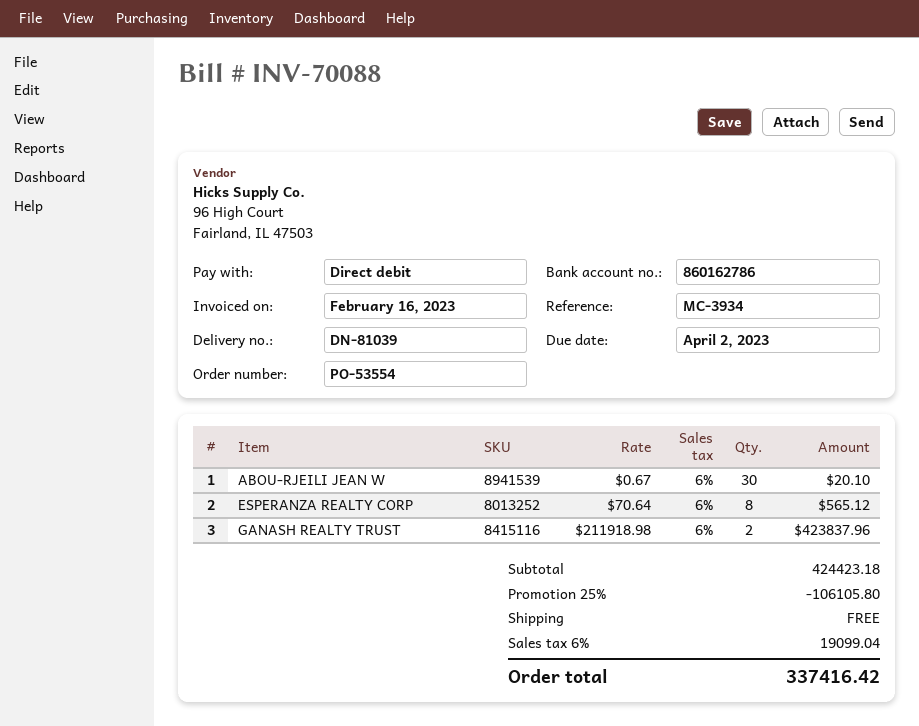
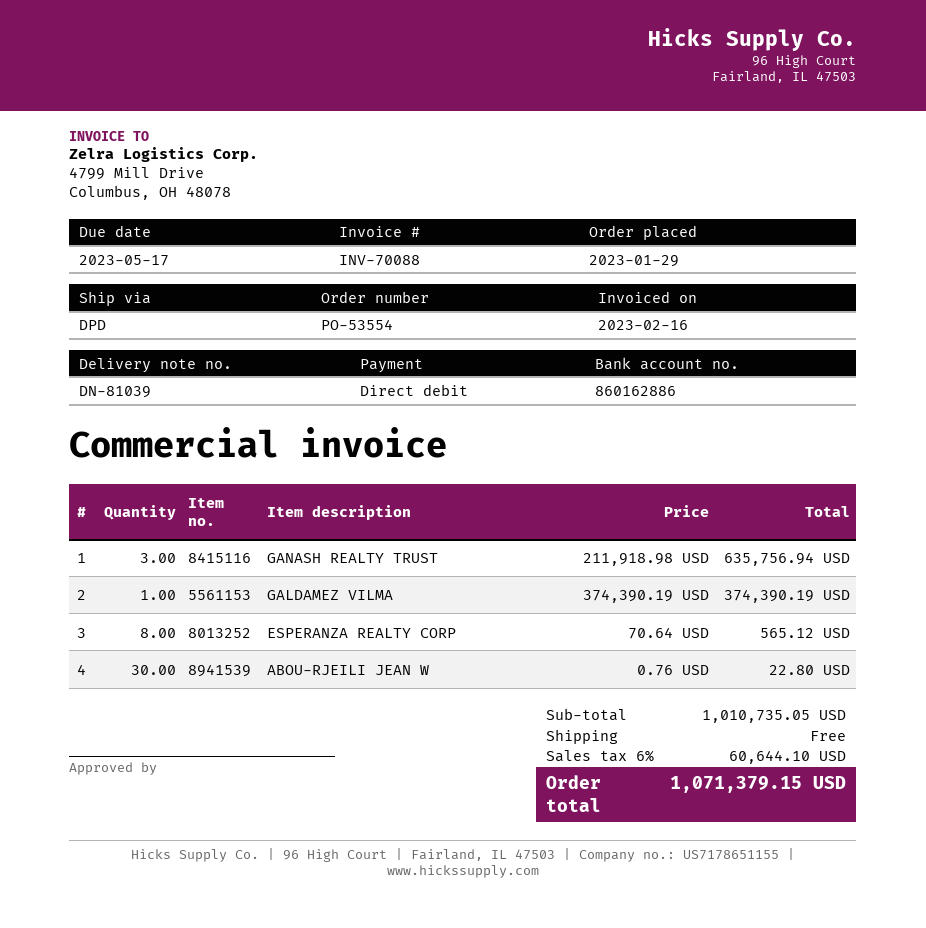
due date: 2023-04-02 -> 2023-05-17
bank account: 860162786 -> 860162886
ABOU-RJEILI JEAN W: 30 x 0.67 = 20.10 -> 30 x 0.76 = 22.80
GANASH REALTY TRUST: 2 x 211918.98 = 423837.96 -> 3 x 211918.98 = 635756.94
GALDAMEZ VILMA: none -> 1 x 374390.19 = 374390.19
subtotal: 424423.18 -> 1010735.05
discount: 25% = 106105.80 -> none
tax: 6% = 19099.04 -> 6% = 60644.10
total: 337416.42 -> 1071379.15

